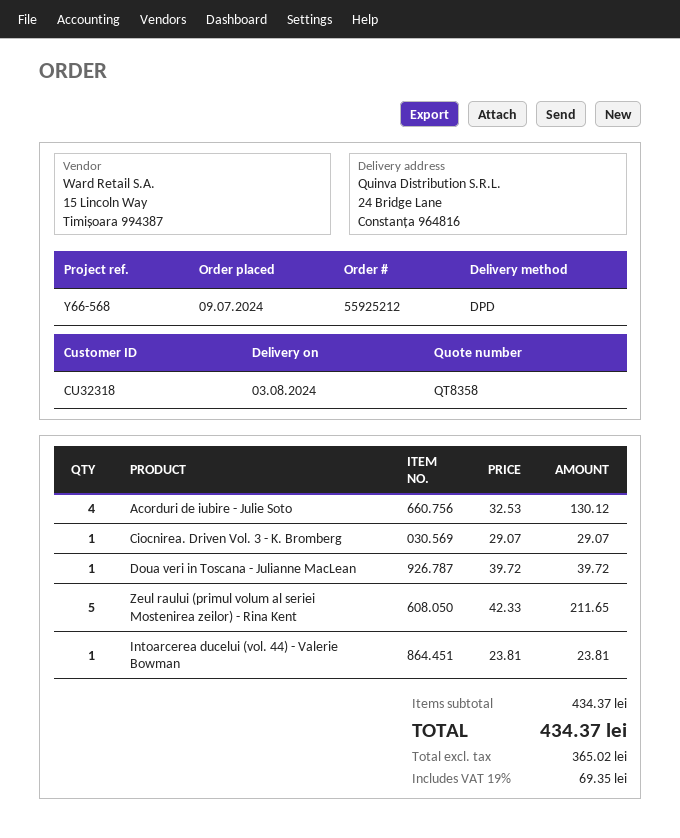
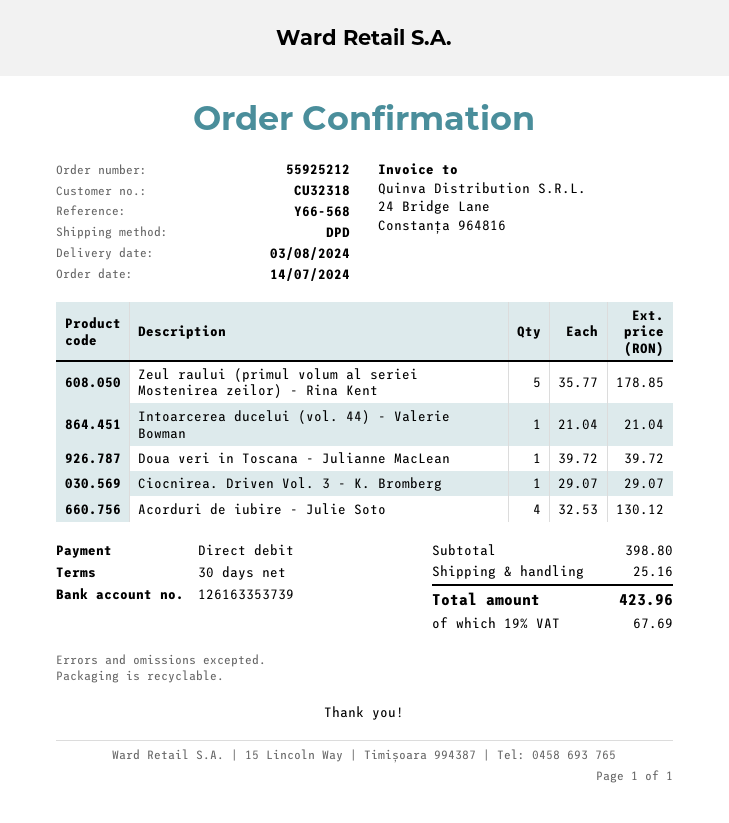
order date: 2024-07-09 -> 2024-07-14
Zeul raului (primul volum al seriei Mostenirea zeilor) - Rina Kent: 5 x 42.33 = 211.65 -> 5 x 35.77 = 178.85
Intoarcerea ducelui (vol. 44) - Valerie Bowman: 1 x 23.81 = 23.81 -> 1 x 21.04 = 21.04
subtotal: 434.37 -> 398.80
shipping: none -> 25.16
tax: 19% = 69.35 -> 19% = 67.69
total: 434.37 -> 423.96

